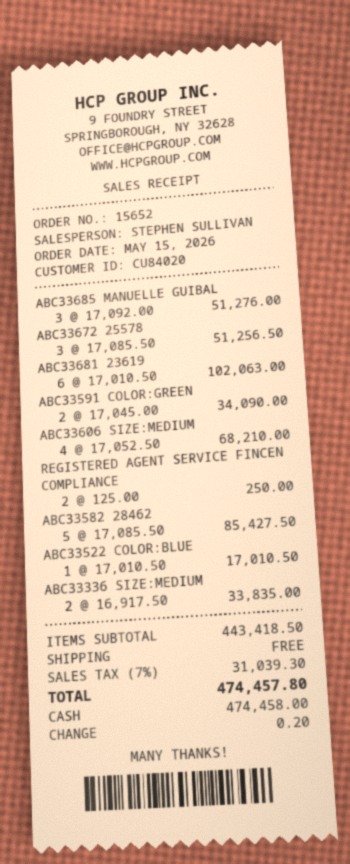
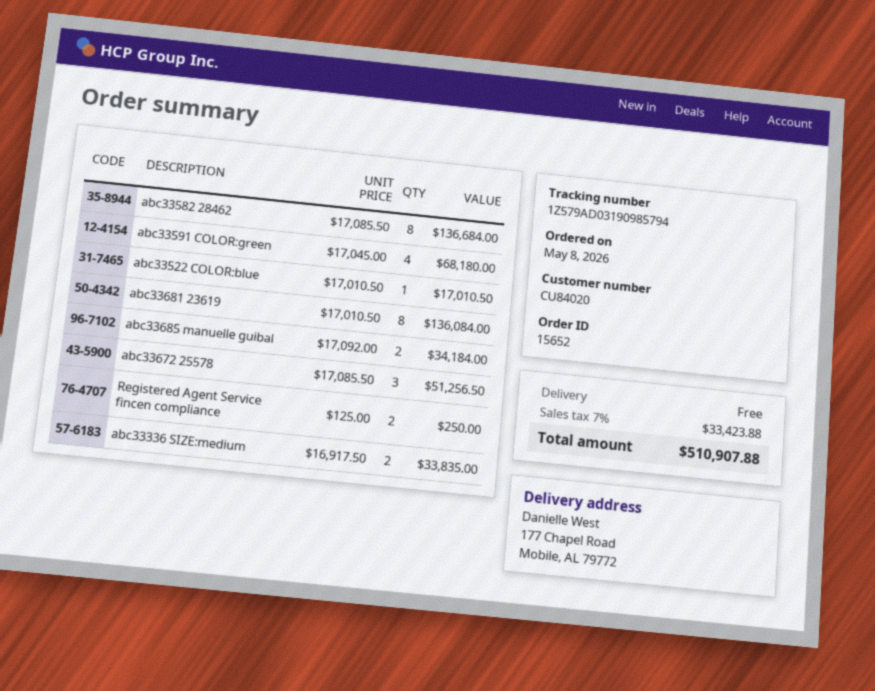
order date: 2026-05-15 -> 2026-05-08
ABC33685 MANUELLE GUIBAL: 3 x 17092.00 = 51276.00 -> 2 x 17092.00 = 34184.00
ABC33681 23619: 6 x 17010.50 = 102063.00 -> 8 x 17010.50 = 136084.00
ABC33591 COLOR:GREEN: 2 x 17045.00 = 34090.00 -> 4 x 17045.00 = 68180.00
ABC33606 SIZE:MEDIUM: 4 x 17052.50 = 68210.00 -> none
ABC33582 28462: 5 x 17085.50 = 85427.50 -> 8 x 17085.50 = 136684.00
tax: 7% = 31039.30 -> 7% = 33423.88
total: 474457.80 -> 510907.88

